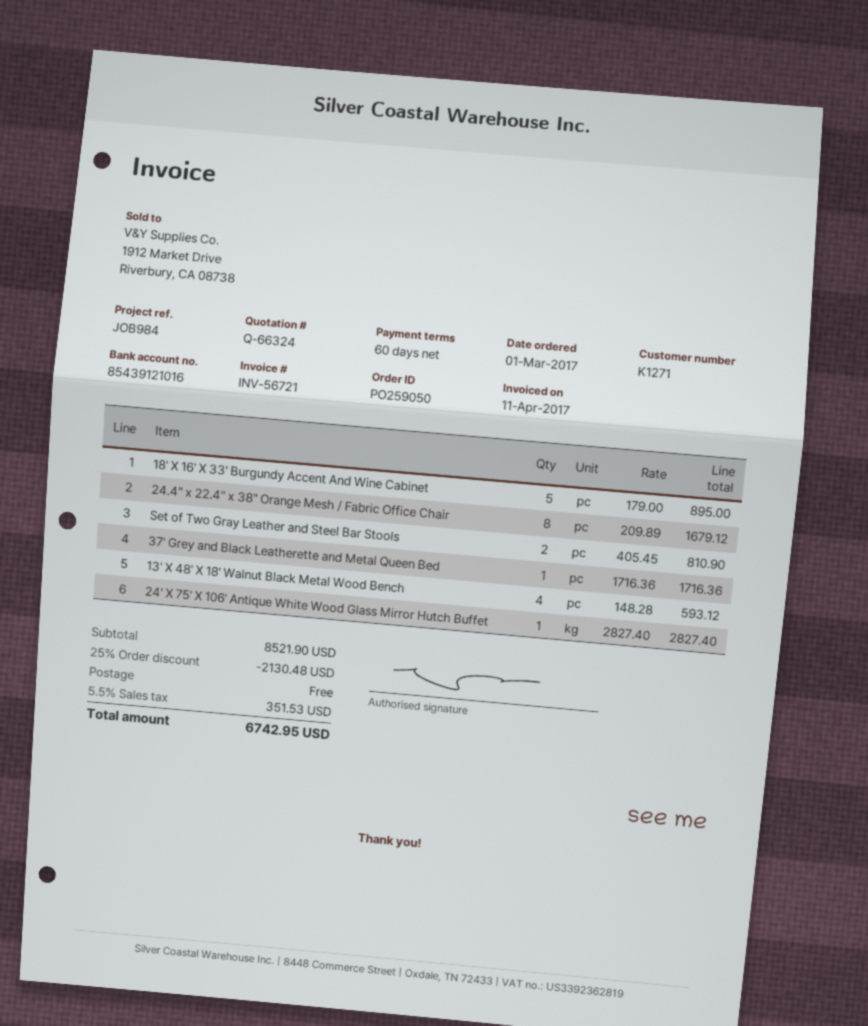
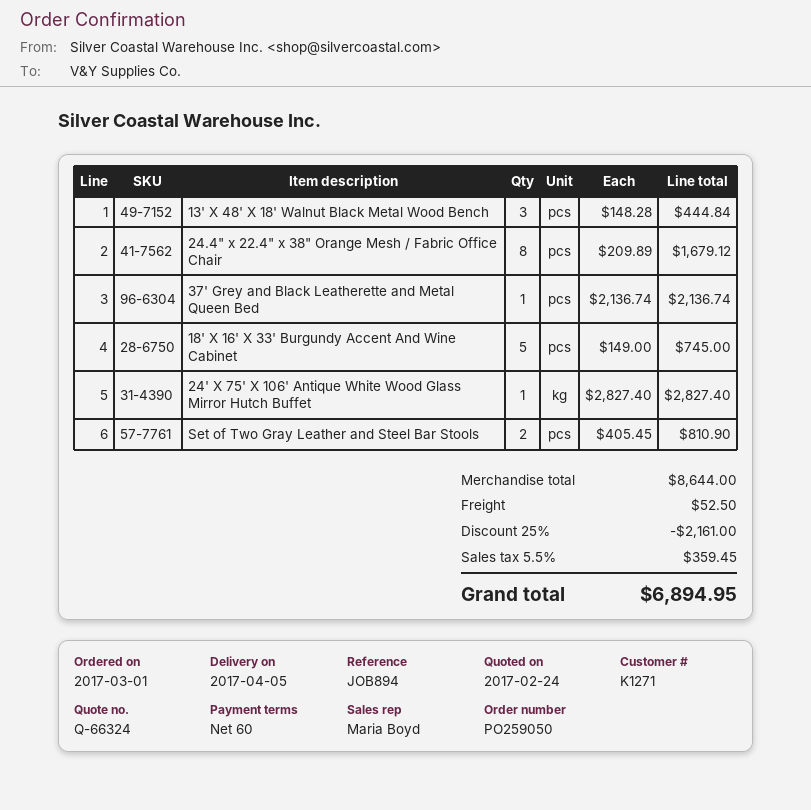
reference: JOB984 -> JOB894
18' X 16' X 33' Burgundy Accent And Wine Cabinet: 5 x 179.00 = 895.00 -> 5 x 149.00 = 745.00
37' Grey and Black Leatherette and Metal Queen Bed: 1 x 1716.36 = 1716.36 -> 1 x 2136.74 = 2136.74
13' X 48' X 18' Walnut Black Metal Wood Bench: 4 x 148.28 = 593.12 -> 3 x 148.28 = 444.84
subtotal: 8521.90 -> 8644.00
discount: 25% = 2130.48 -> 25% = 2161.00
shipping: 0.00 -> 52.50
tax: 5.5% = 351.53 -> 5.5% = 359.45
total: 6742.95 -> 6894.95

